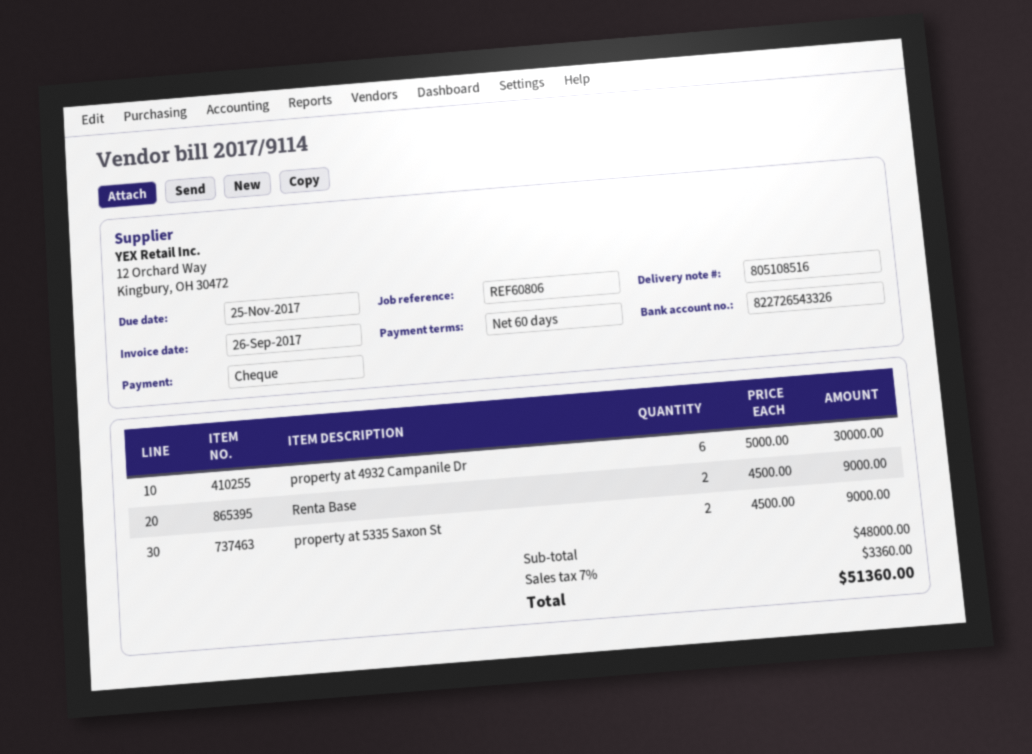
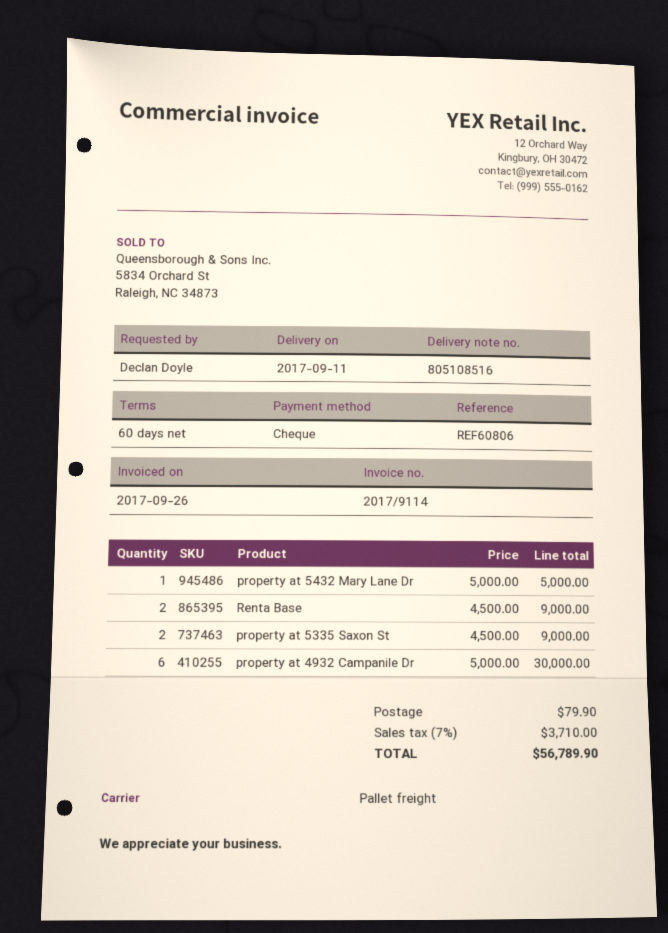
property at 5432 Mary Lane Dr: none -> 1 x 5000.00 = 5000.00
shipping: none -> 79.90
tax: 7% = 3360.00 -> 7% = 3710.00
total: 51360.00 -> 56789.90

